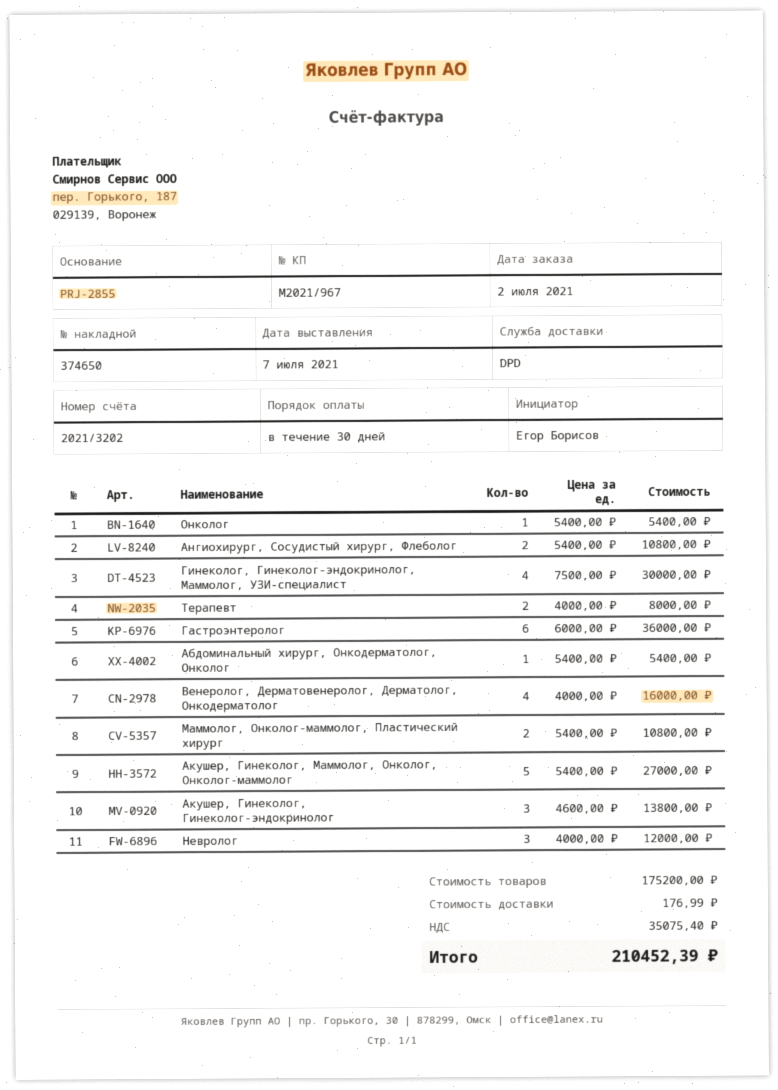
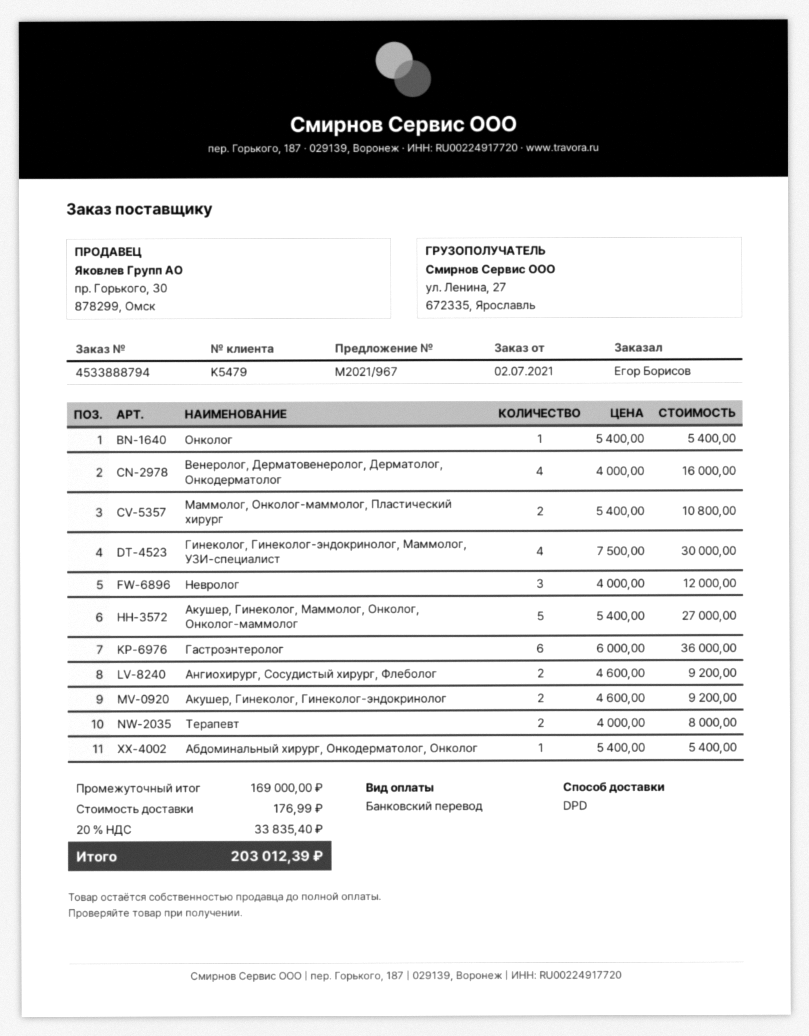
Ангиохирург, Сосудистый хирург, Флеболог: 2 x 5400.00 = 10800.00 -> 2 x 4600.00 = 9200.00
Акушер, Гинеколог, Гинеколог-эндокринолог: 3 x 4600.00 = 13800.00 -> 2 x 4600.00 = 9200.00
subtotal: 175200.00 -> 169000.00
tax: 35075.40 -> 33835.40
total: 210452.39 -> 203012.39

